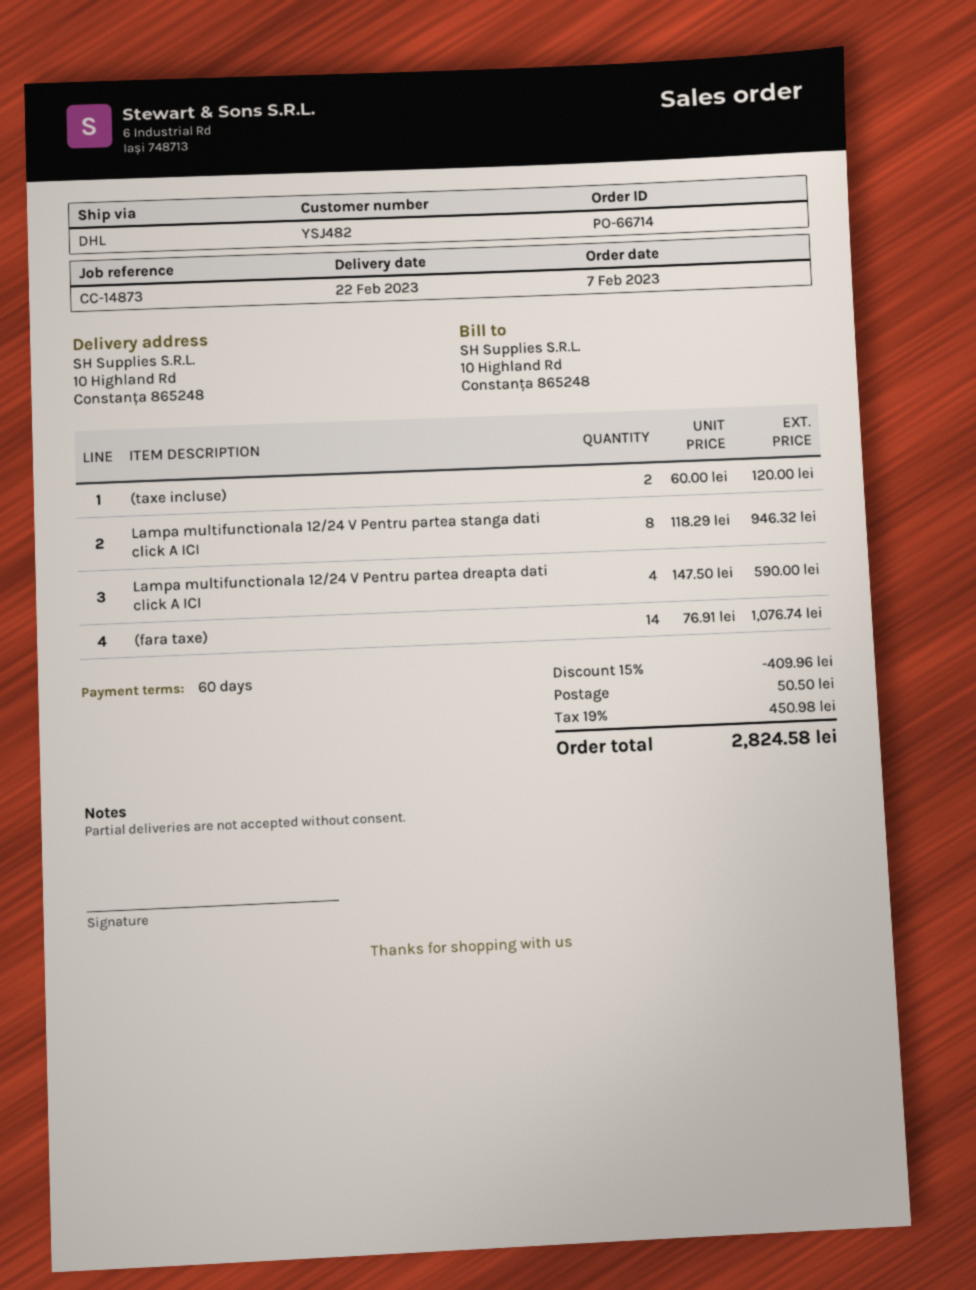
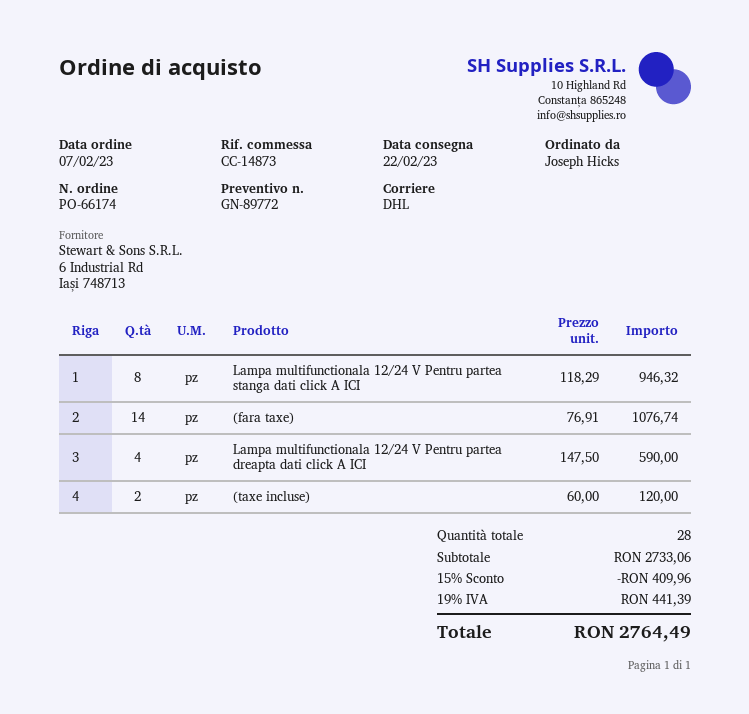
order number: PO-66714 -> PO-66174
shipping: 50.50 -> none
tax: 19% = 450.98 -> 19% = 441.39
total: 2824.58 -> 2764.49

